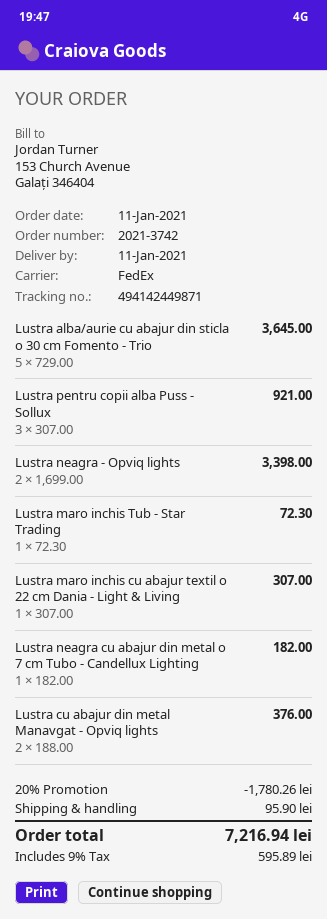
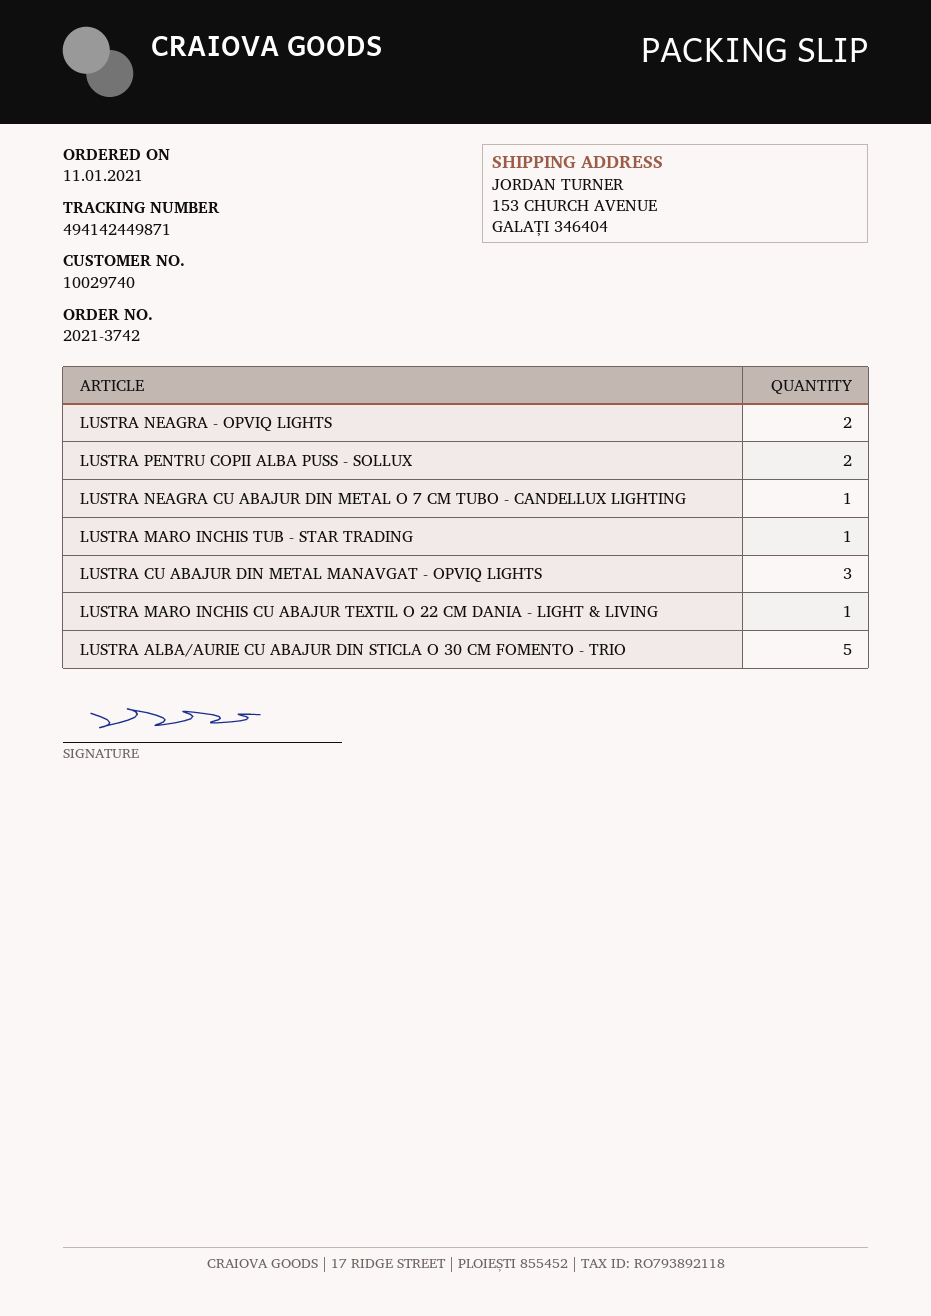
Lustra pentru copii alba Puss - Sollux: 3 -> 2
Lustra cu abajur din metal Manavgat - Opviq lights: 2 -> 3

